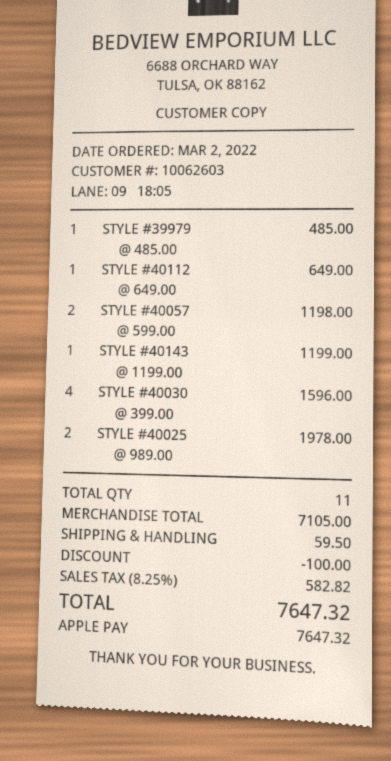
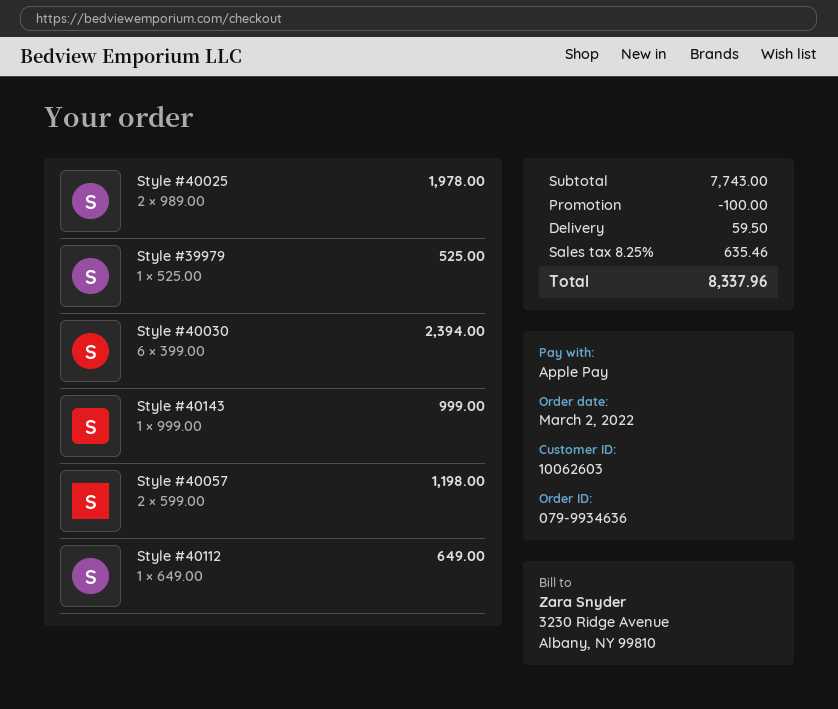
STYLE #39979: 1 x 485.00 = 485.00 -> 1 x 525.00 = 525.00
STYLE #40143: 1 x 1199.00 = 1199.00 -> 1 x 999.00 = 999.00
STYLE #40030: 4 x 399.00 = 1596.00 -> 6 x 399.00 = 2394.00
subtotal: 7105.00 -> 7743.00
tax: 8.25% = 582.82 -> 8.25% = 635.46
total: 7647.32 -> 8337.96

